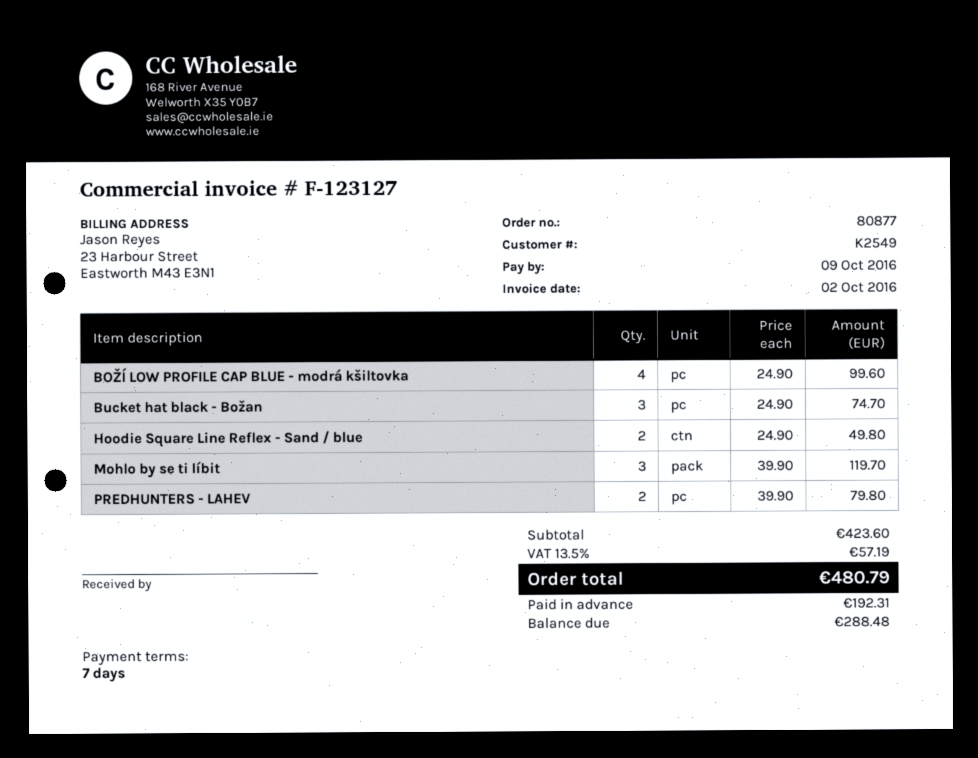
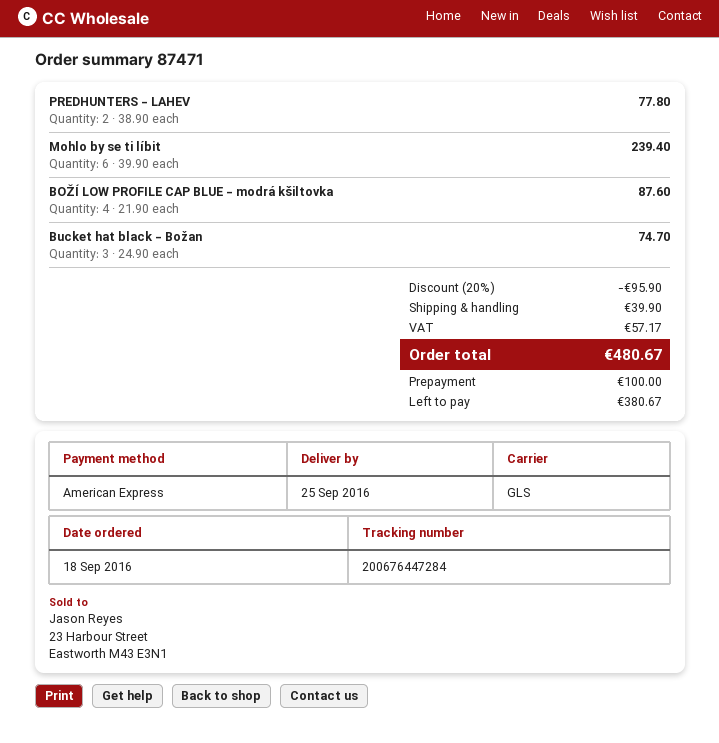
order number: 80877 -> 87471
BOŽÍ LOW PROFILE CAP BLUE - modrá kšiltovka: 4 x 24.90 = 99.60 -> 4 x 21.90 = 87.60
Hoodie Square Line Reflex - Sand / blue: 2 x 24.90 = 49.80 -> none
Mohlo by se ti líbit: 3 x 39.90 = 119.70 -> 6 x 39.90 = 239.40
PREDHUNTERS - LAHEV: 2 x 39.90 = 79.80 -> 2 x 38.90 = 77.80
discount: none -> 20% = 95.90
shipping: none -> 39.90
tax: 57.19 -> 57.17
total: 480.79 -> 480.67
deposit: 192.31 -> 100.00
balance: 288.48 -> 380.67

